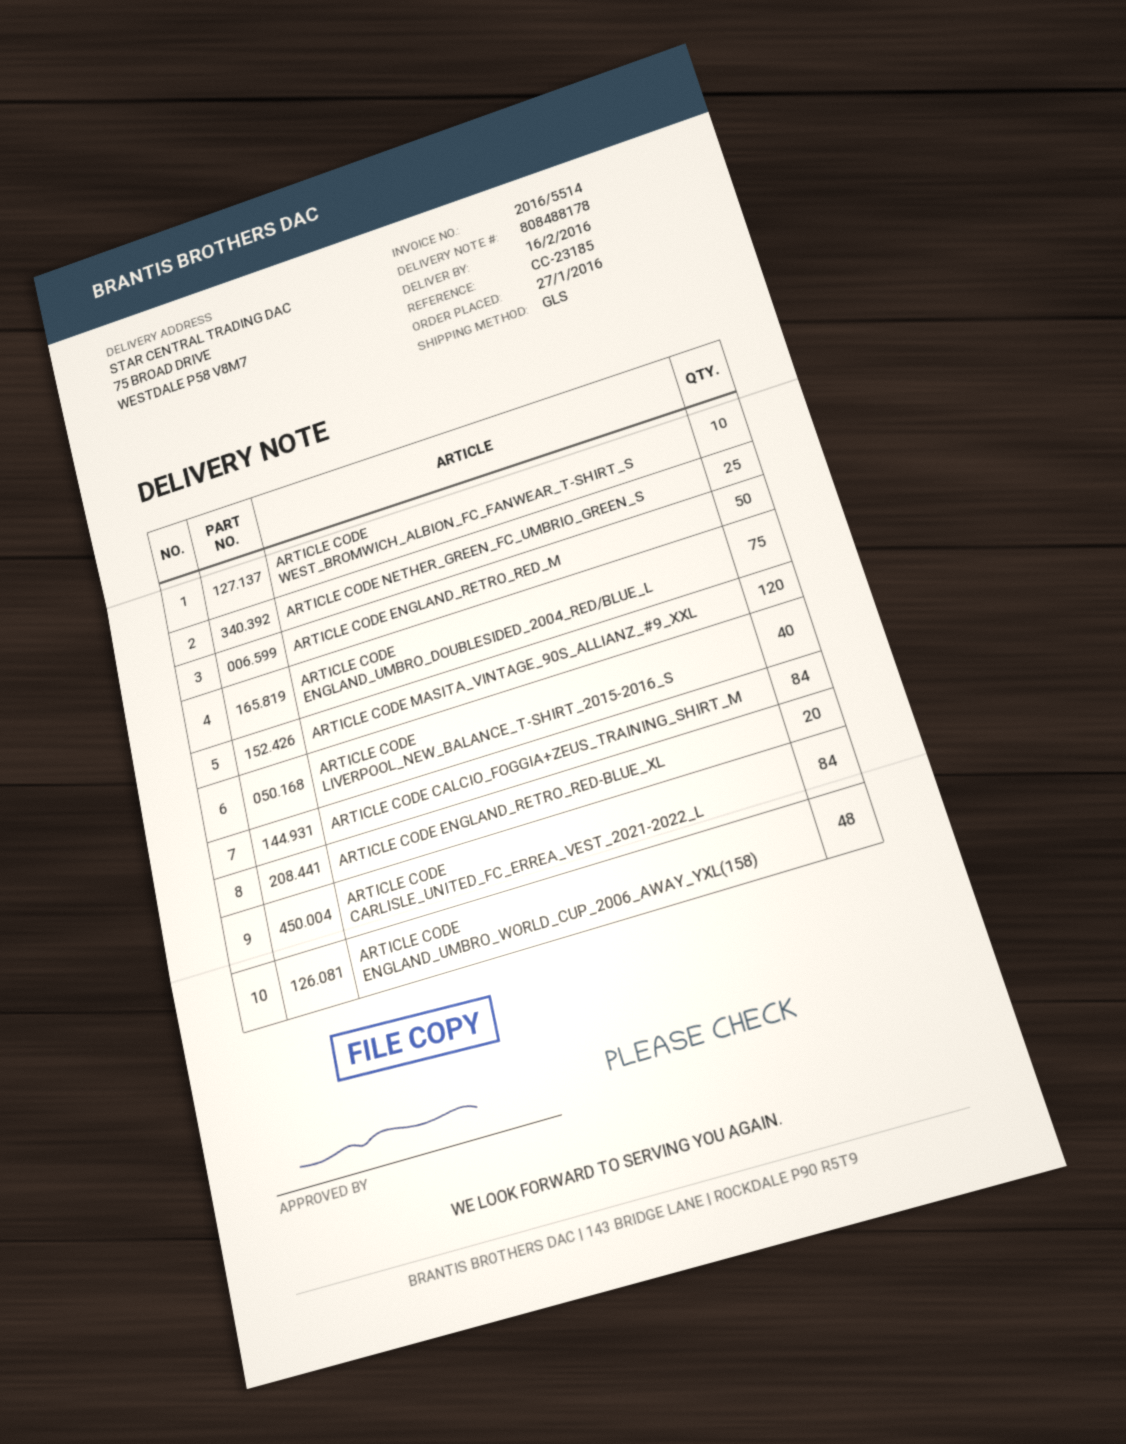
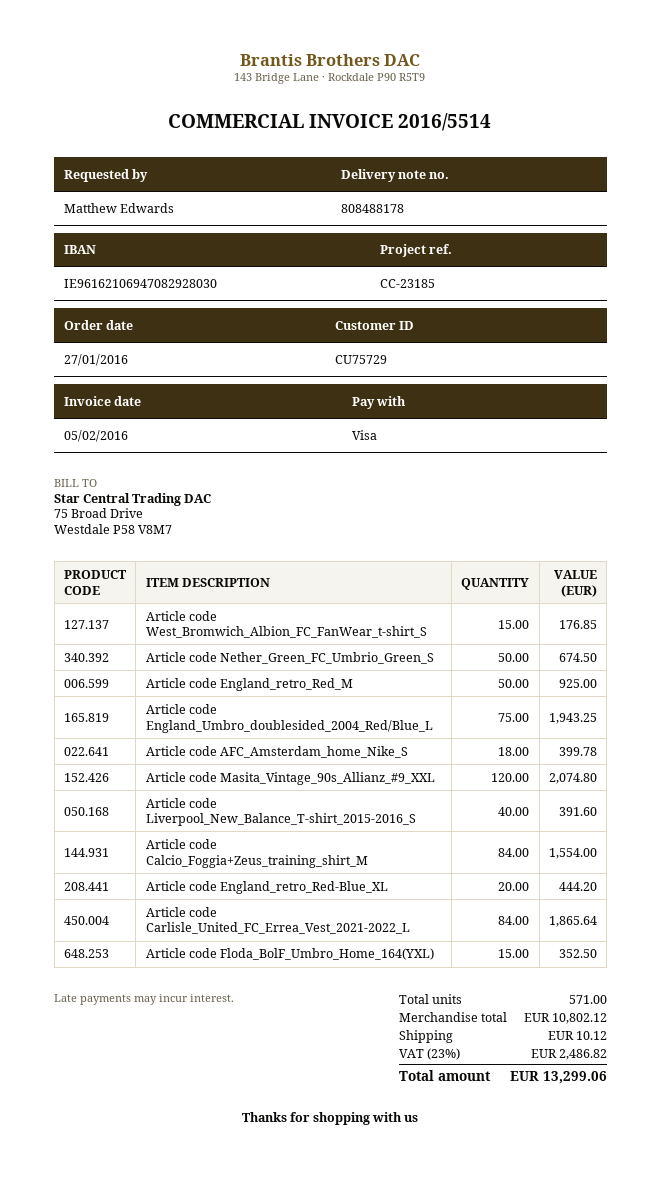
ARTICLE CODE WEST_BROMWICH_ALBION_FC_FANWEAR_T-SHIRT_S: 10 -> 15
ARTICLE CODE NETHER_GREEN_FC_UMBRIO_GREEN_S: 25 -> 50
ARTICLE CODE ENGLAND_UMBRO_WORLD_CUP_2006_AWAY_YXL(158): 48 -> none
Article code AFC_Amsterdam_home_Nike_S: none -> 18
Article code Floda_BolF_Umbro_Home_164(YXL): none -> 15

